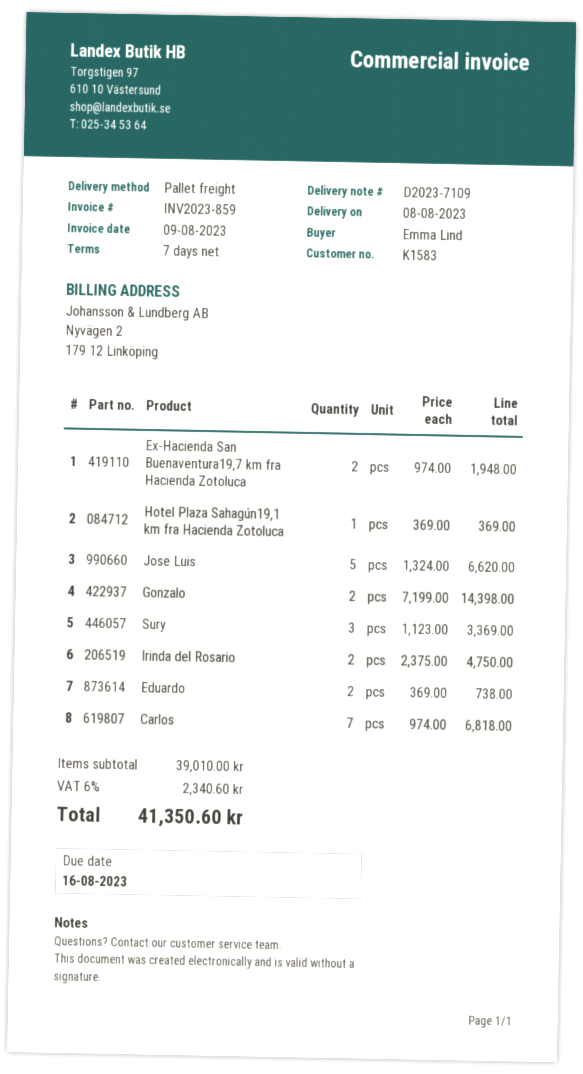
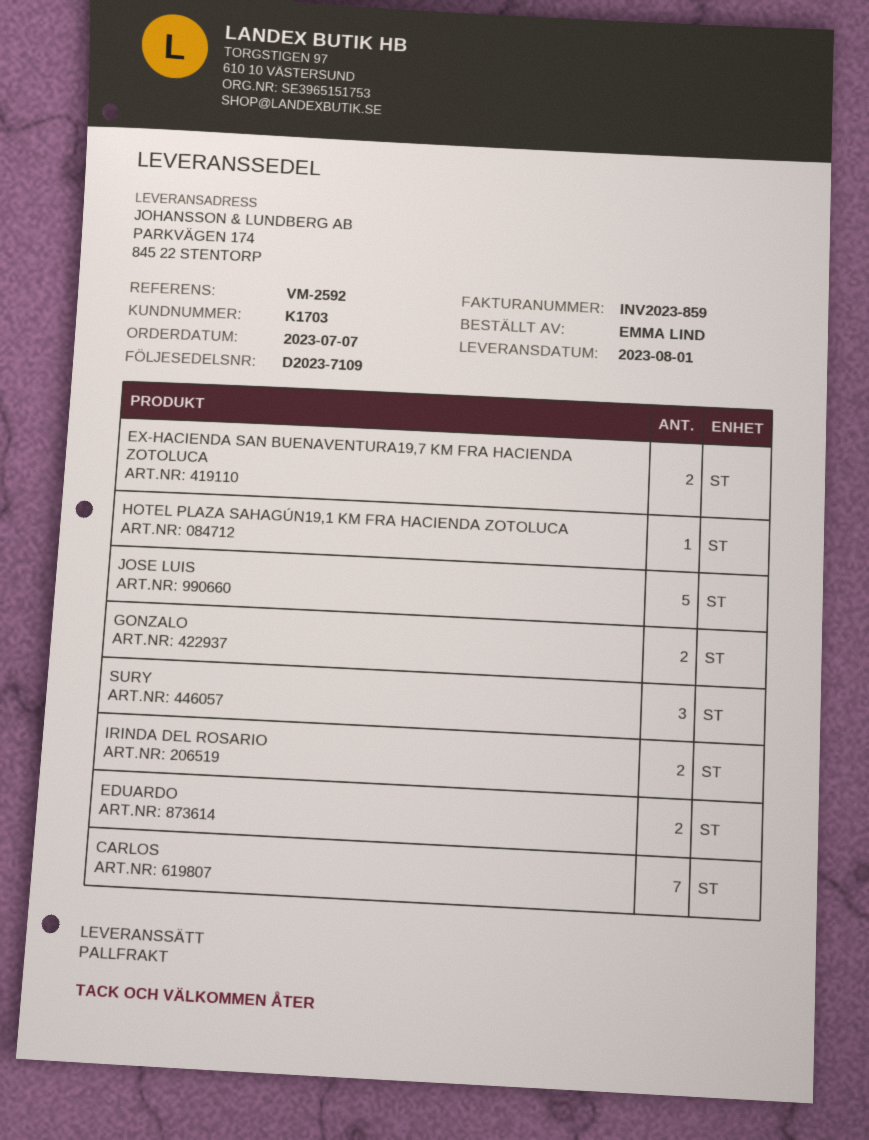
delivery date: 2023-08-08 -> 2023-08-01
customer number: K1583 -> K1703

